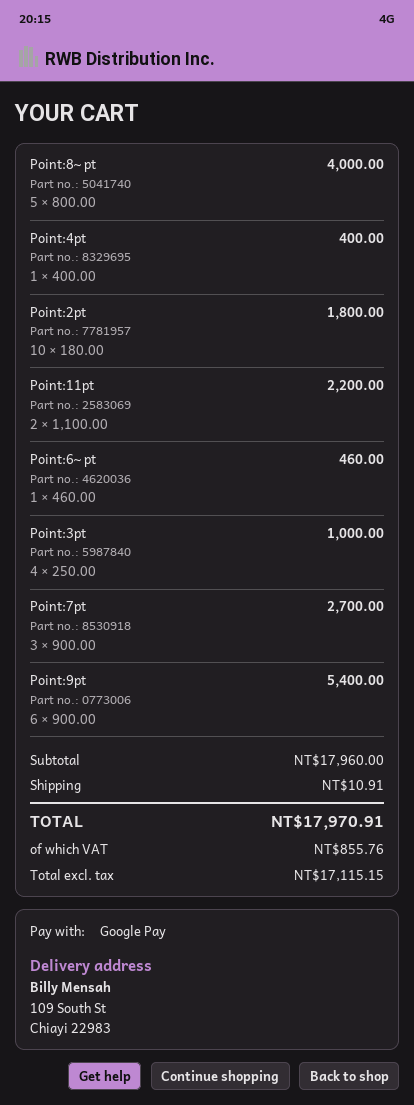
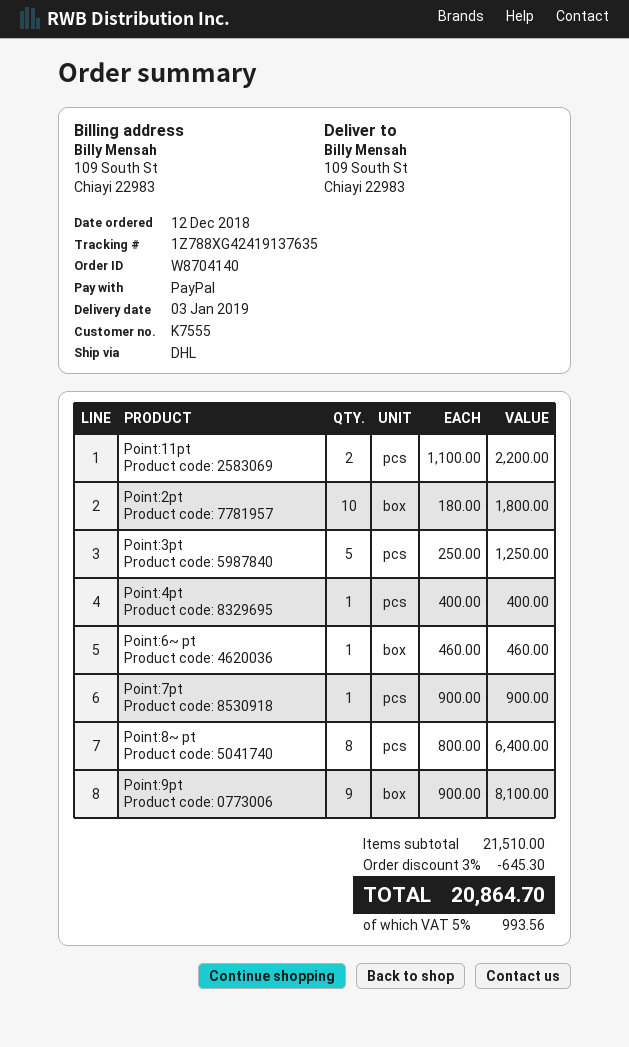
payment method: Google Pay -> PayPal
Point:8~ pt: 5 x 800.00 = 4000.00 -> 8 x 800.00 = 6400.00
Point:3pt: 4 x 250.00 = 1000.00 -> 5 x 250.00 = 1250.00
Point:7pt: 3 x 900.00 = 2700.00 -> 1 x 900.00 = 900.00
Point:9pt: 6 x 900.00 = 5400.00 -> 9 x 900.00 = 8100.00
subtotal: 17960.00 -> 21510.00
discount: none -> 3% = 645.30
shipping: 10.91 -> none
tax: 855.76 -> 993.56
total: 17970.91 -> 20864.70

